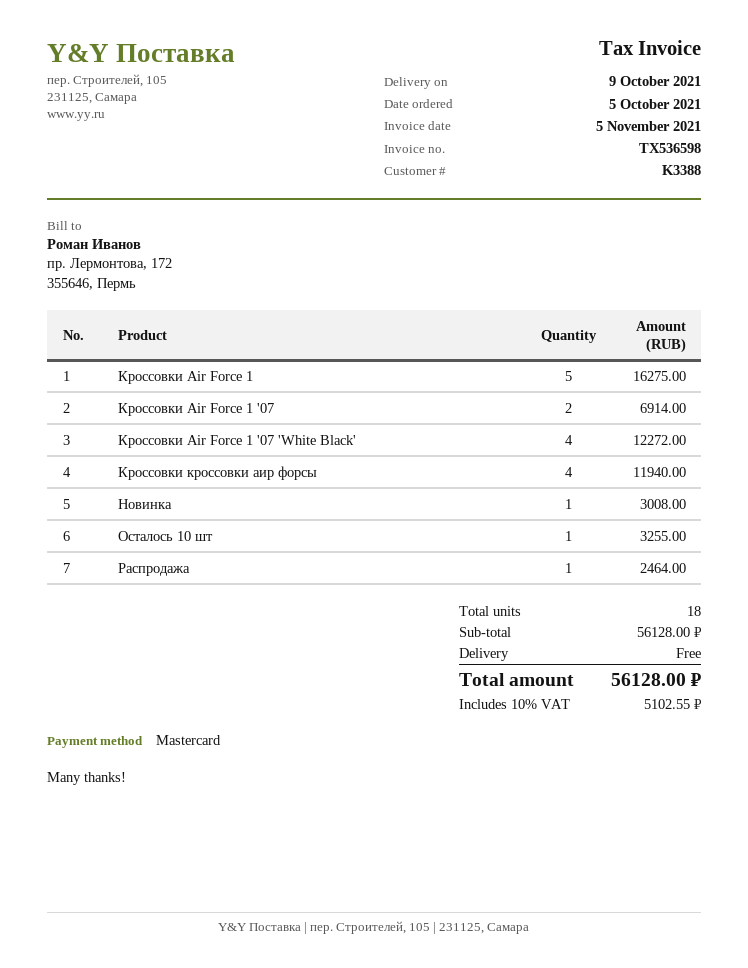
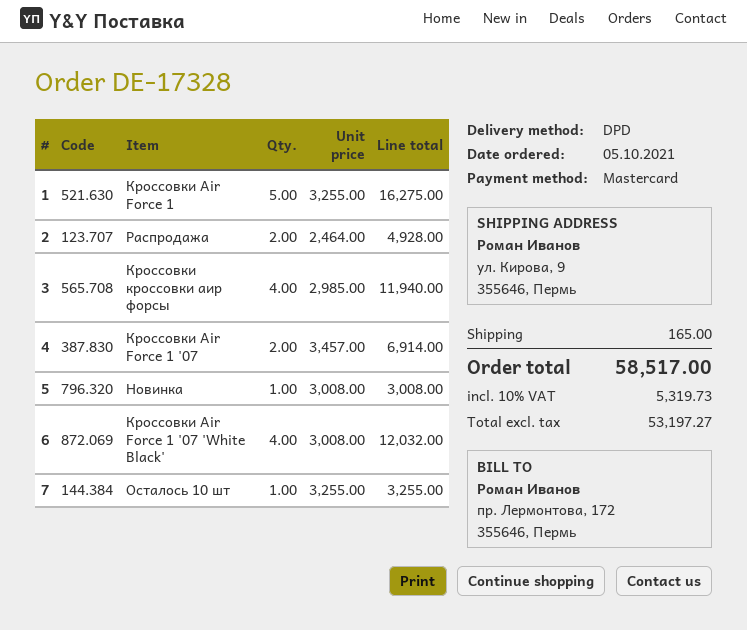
Кроссовки Air Force 1 '07 'White Black': 4 for 12272.00 -> 4 for 12032.00
Распродажа: 1 for 2464.00 -> 2 for 4928.00
shipping: 0.00 -> 165.00
tax: 10% = 5102.55 -> 10% = 5319.73
total: 56128.00 -> 58517.00

